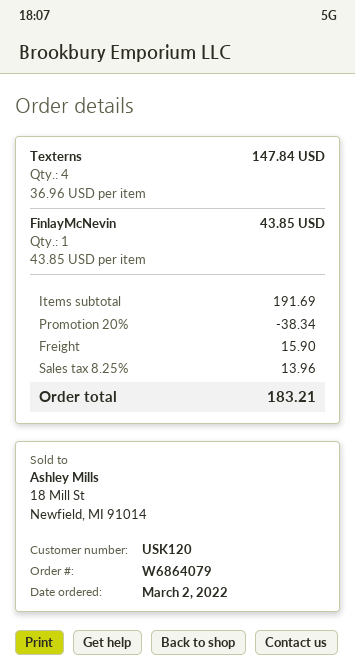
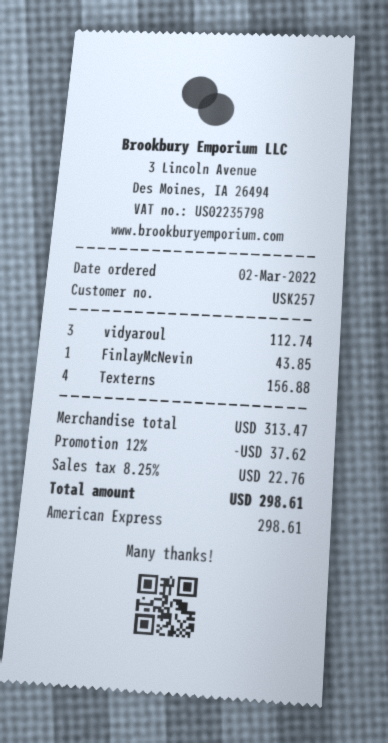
customer number: USK120 -> USK257
Texterns: 4 for 147.84 -> 4 for 156.88
vidyaroul: none -> 3 for 112.74
subtotal: 191.69 -> 313.47
discount: 20% = 38.34 -> 12% = 37.62
shipping: 15.90 -> none
tax: 8.25% = 13.96 -> 8.25% = 22.76
total: 183.21 -> 298.61

